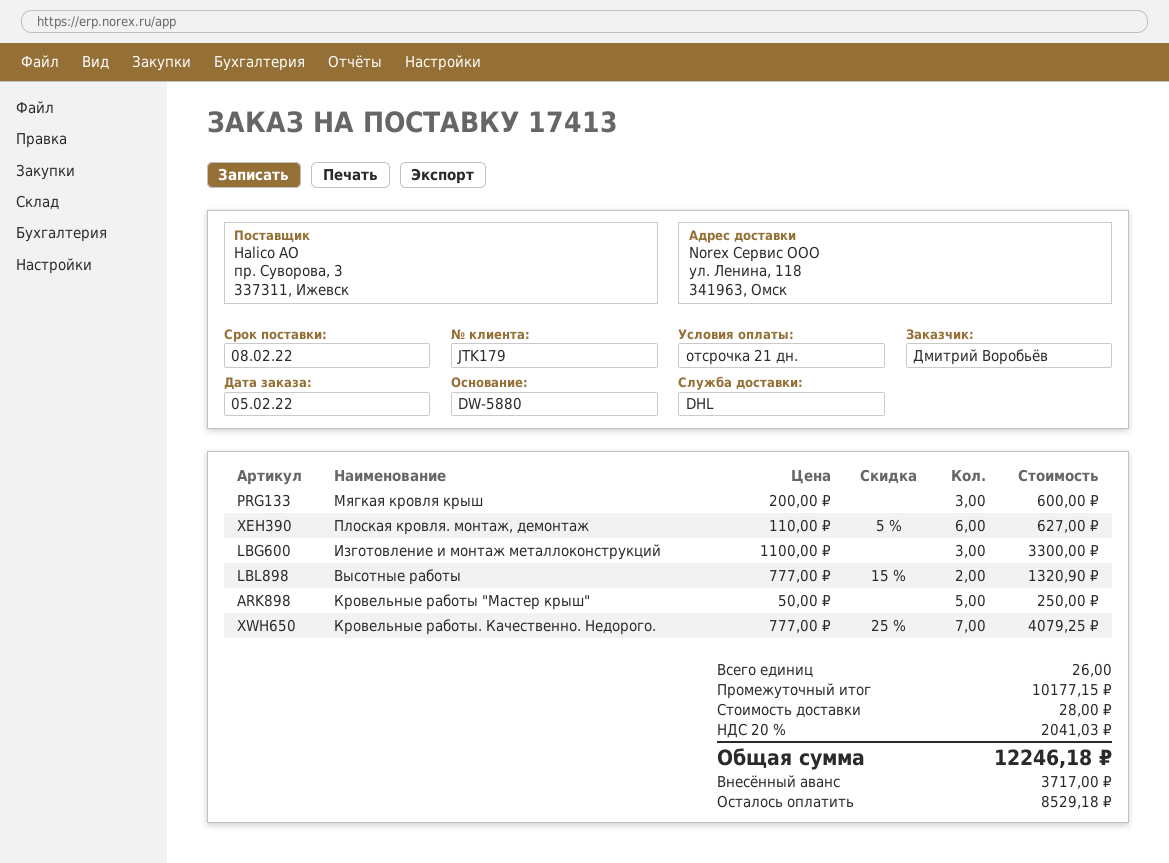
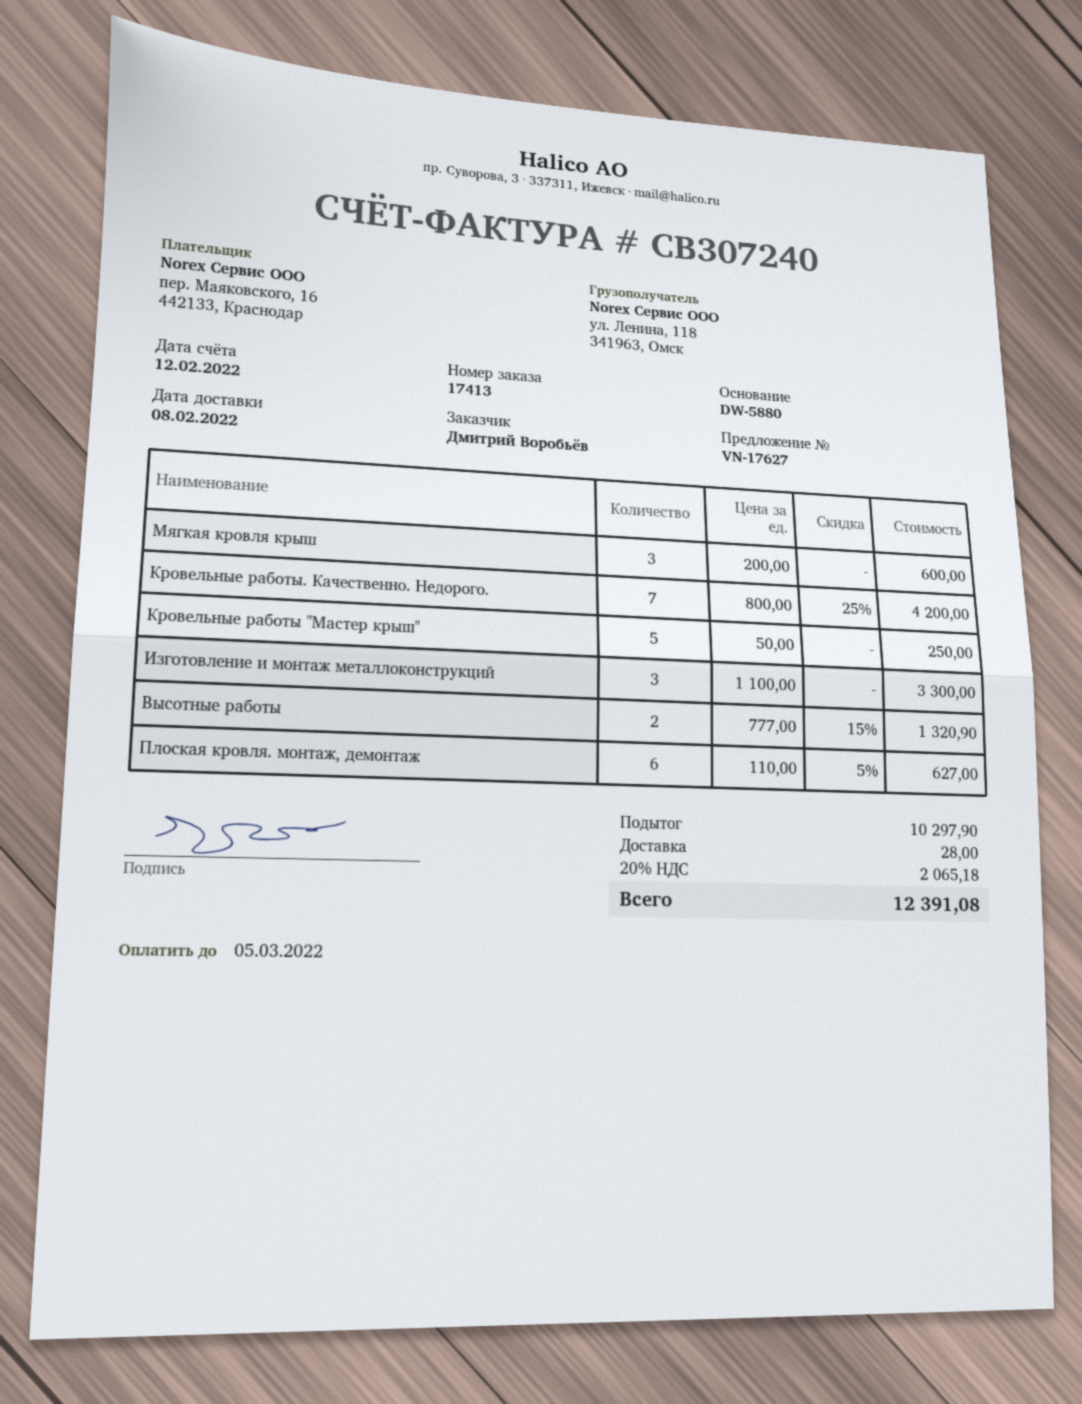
Кровельные работы. Качественно. Недорого.: 7 x 777.00 - 25% = 4079.25 -> 7 x 800.00 - 25% = 4200.00
subtotal: 10177.15 -> 10297.90
tax: 20% = 2041.03 -> 20% = 2065.18
total: 12246.18 -> 12391.08

